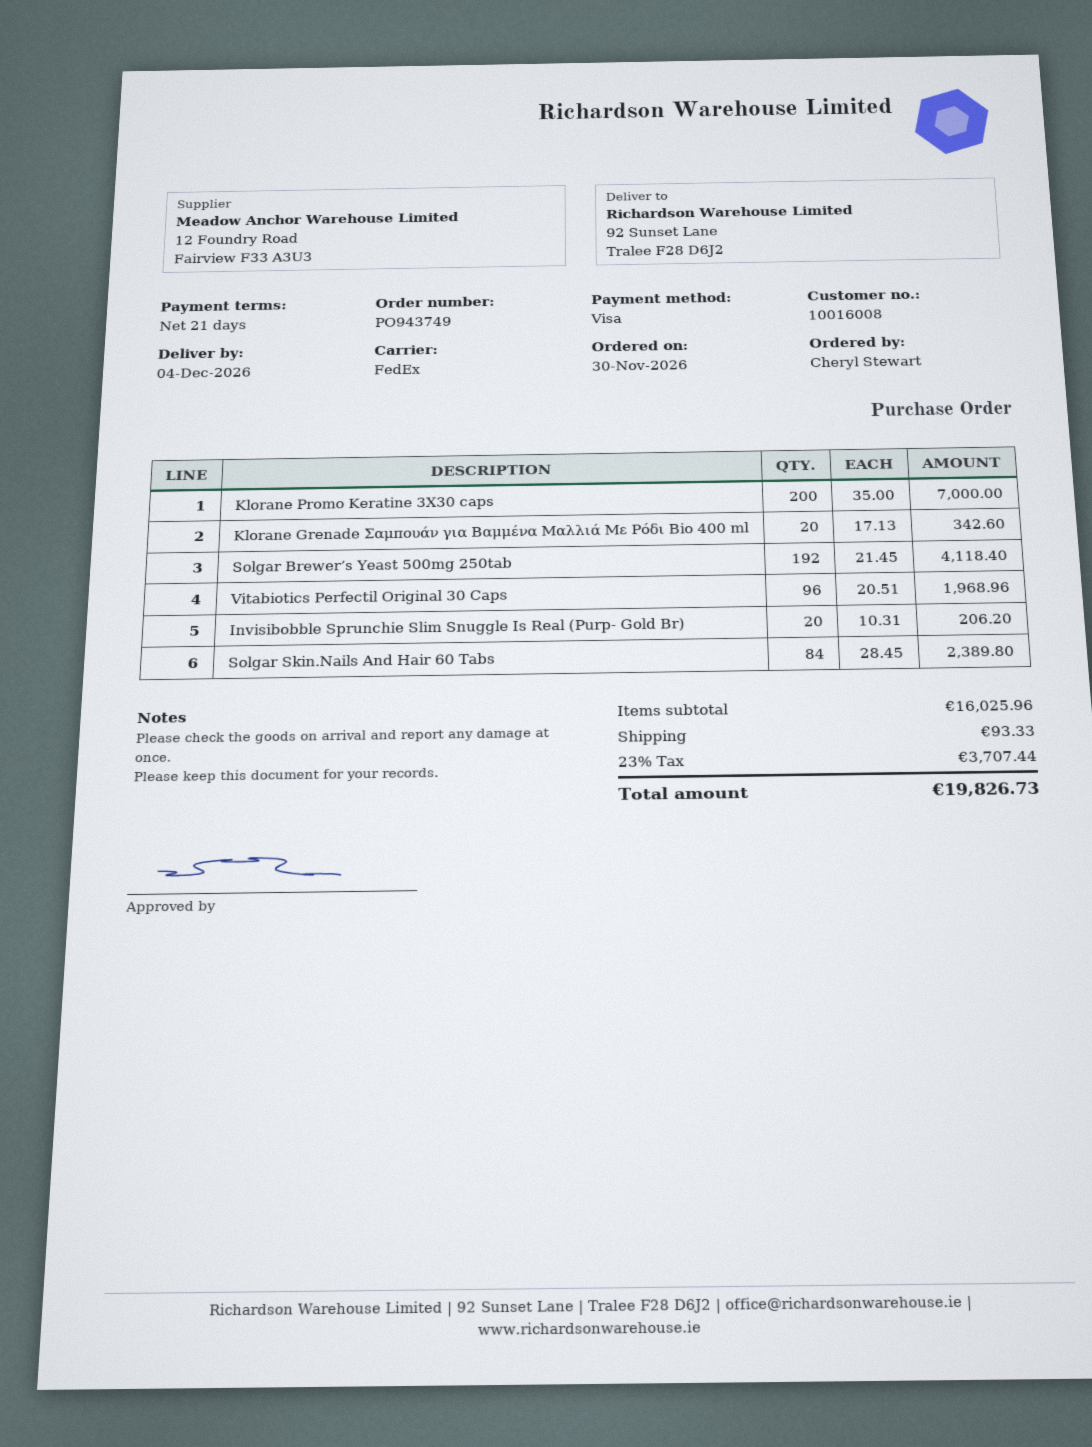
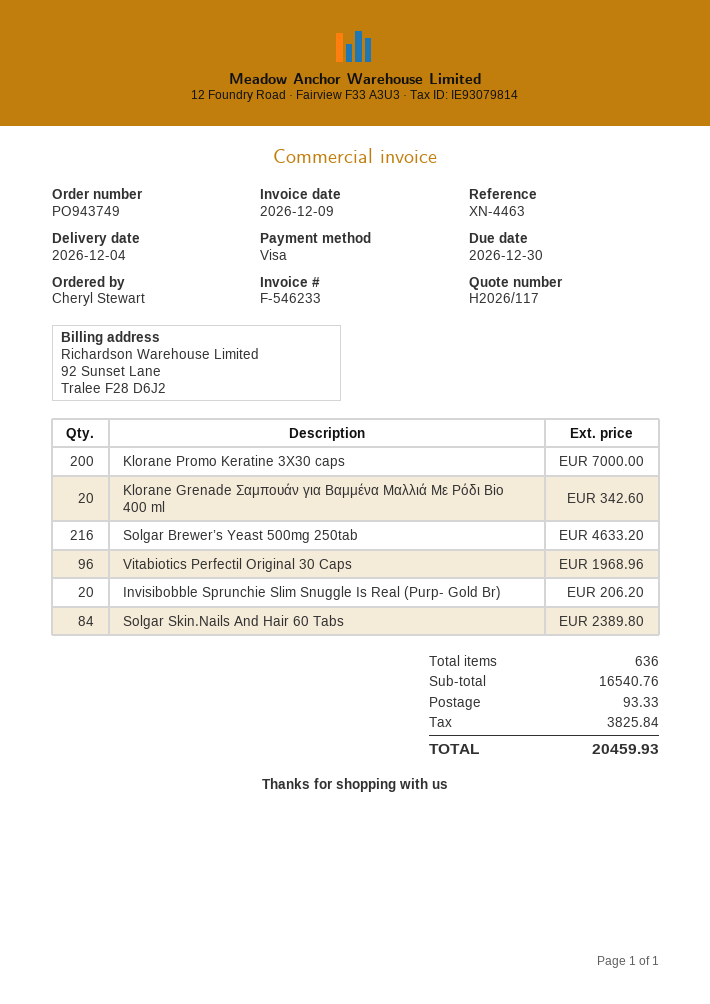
Solgar Brewer’s Yeast 500mg 250tab: 192 for 4118.40 -> 216 for 4633.20
subtotal: 16025.96 -> 16540.76
tax: 3707.44 -> 3825.84
total: 19826.73 -> 20459.93

